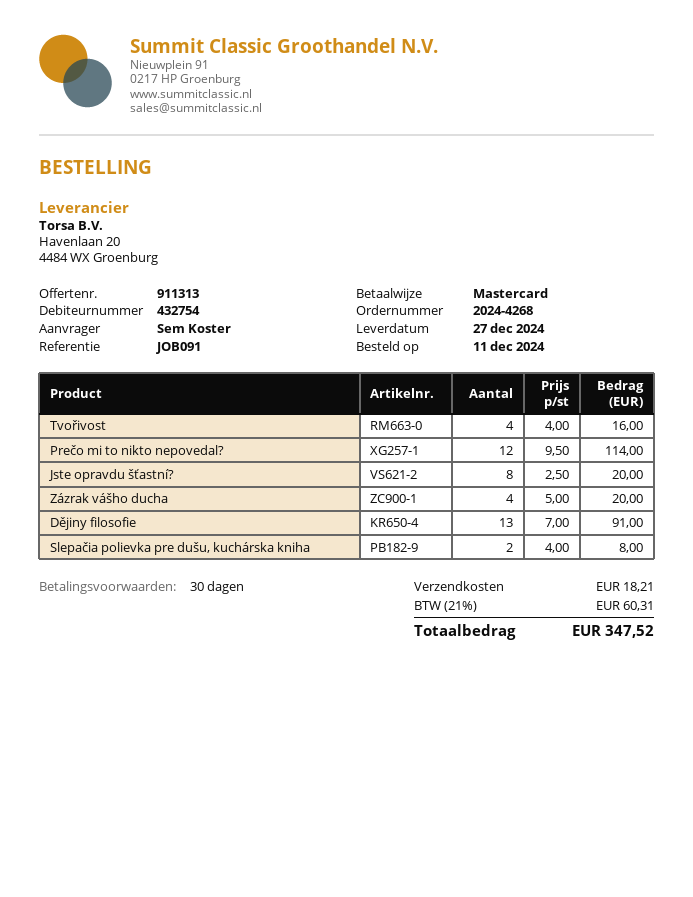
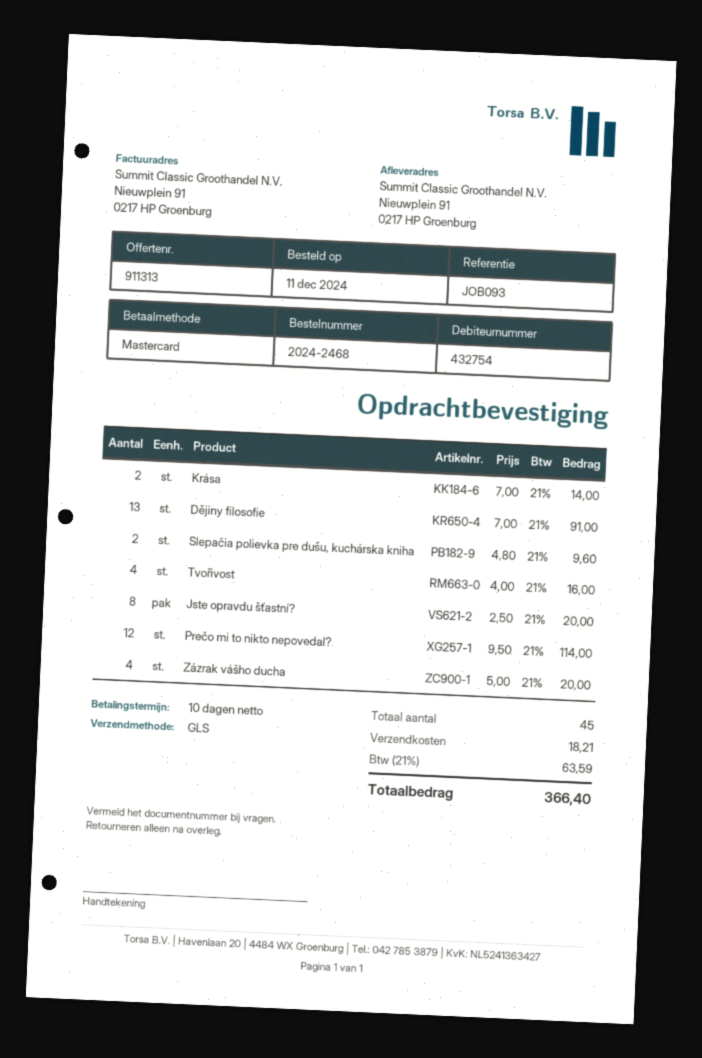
order number: 2024-4268 -> 2024-2468
payment terms: 30 days -> 10 days
reference: JOB091 -> JOB093
Slepačia polievka pre dušu, kuchárska kniha: 2 x 4.00 = 8.00 -> 2 x 4.80 = 9.60
Krása: none -> 2 x 7.00 = 14.00
tax: 21% = 60.31 -> 21% = 63.59
total: 347.52 -> 366.40

